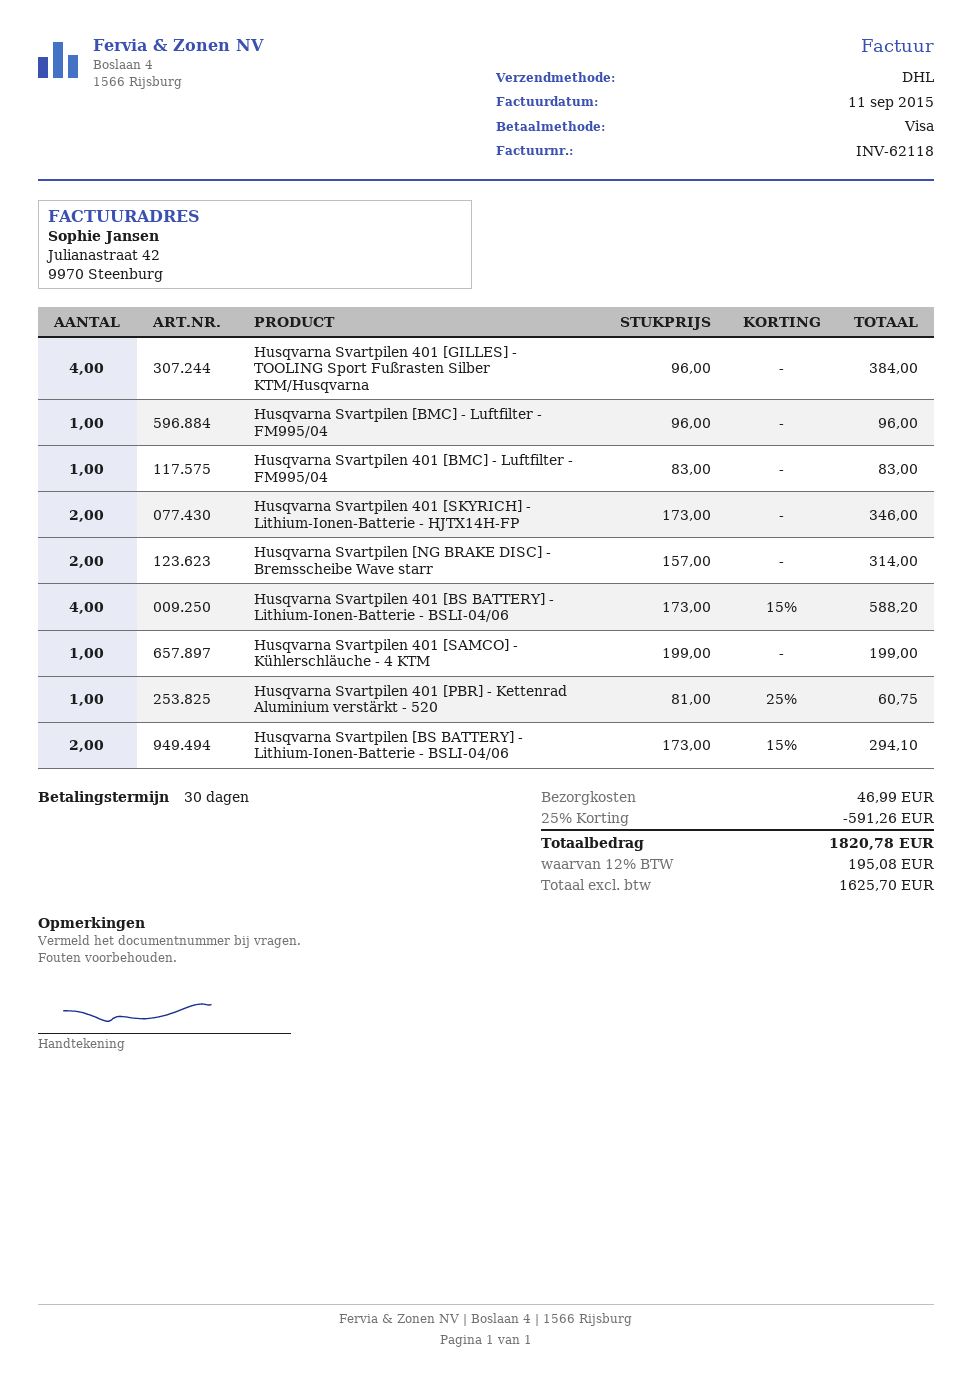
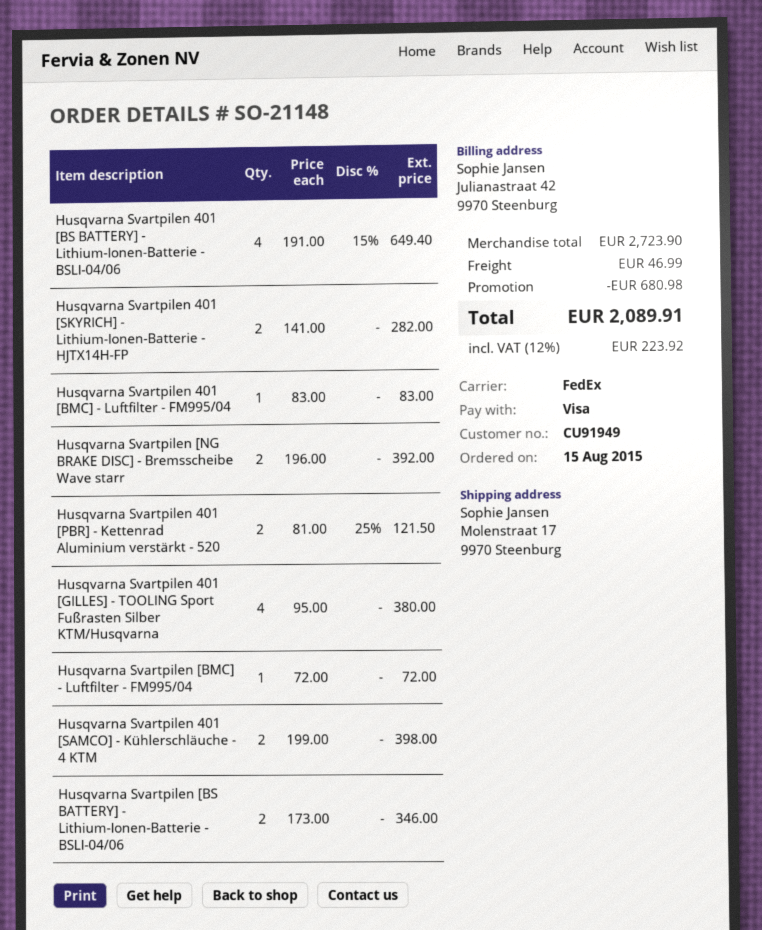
shipping method: DHL -> FedEx
Husqvarna Svartpilen 401 [GILLES] - TOOLING Sport Fußrasten Silber KTM/Husqvarna: 4 x 96.00 = 384.00 -> 4 x 95.00 = 380.00
Husqvarna Svartpilen [BMC] - Luftfilter - FM995/04: 1 x 96.00 = 96.00 -> 1 x 72.00 = 72.00
Husqvarna Svartpilen 401 [SKYRICH] - Lithium-Ionen-Batterie - HJTX14H-FP: 2 x 173.00 = 346.00 -> 2 x 141.00 = 282.00
Husqvarna Svartpilen [NG BRAKE DISC] - Bremsscheibe Wave starr: 2 x 157.00 = 314.00 -> 2 x 196.00 = 392.00
Husqvarna Svartpilen 401 [BS BATTERY] - Lithium-Ionen-Batterie - BSLI-04/06: 4 x 173.00 - 15% = 588.20 -> 4 x 191.00 - 15% = 649.40
Husqvarna Svartpilen 401 [SAMCO] - Kühlerschläuche - 4 KTM: 1 x 199.00 = 199.00 -> 2 x 199.00 = 398.00
Husqvarna Svartpilen 401 [PBR] - Kettenrad Aluminium verstärkt - 520: 1 x 81.00 - 25% = 60.75 -> 2 x 81.00 - 25% = 121.50
Husqvarna Svartpilen [BS BATTERY] - Lithium-Ionen-Batterie - BSLI-04/06: 2 x 173.00 - 15% = 294.10 -> 2 x 173.00 = 346.00
discount: 591.26 -> 680.98
tax: 12% = 195.08 -> 12% = 223.92
total: 1820.78 -> 2089.91

